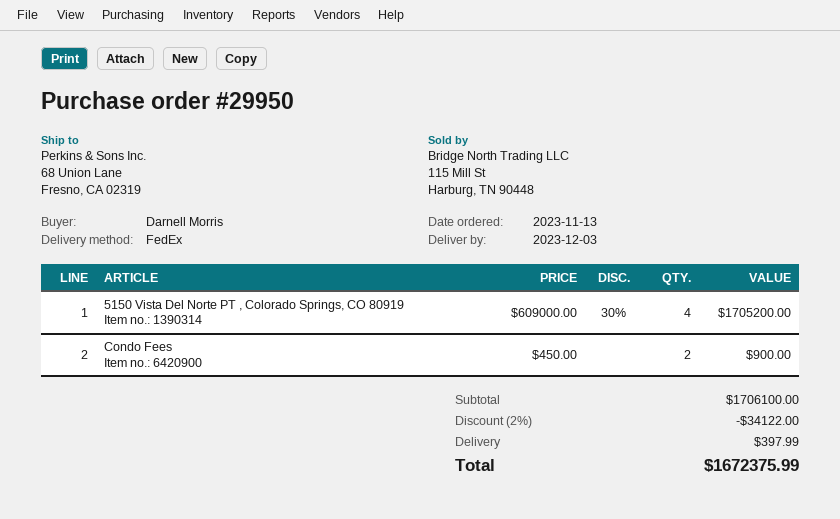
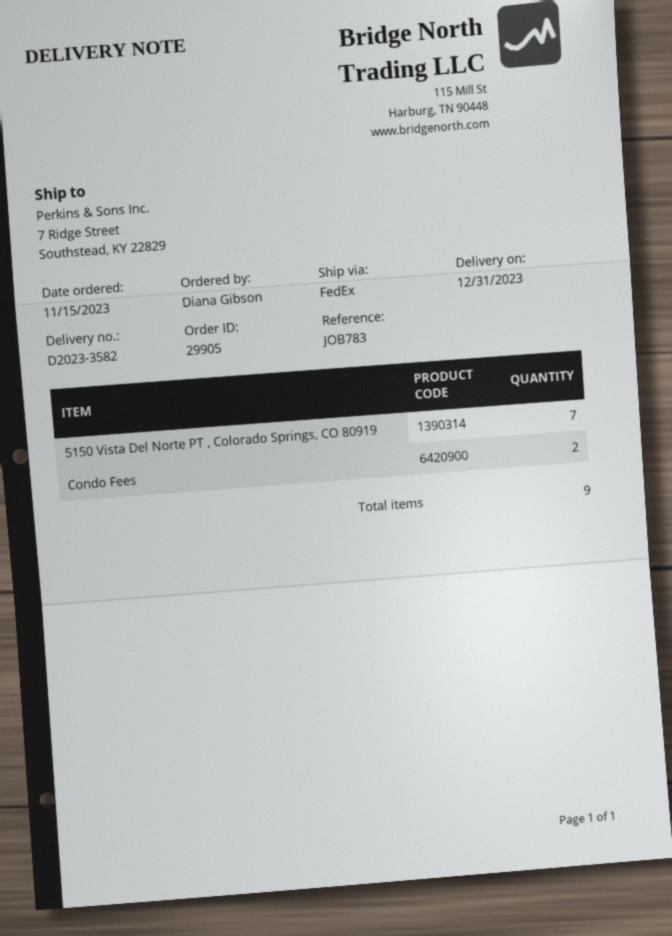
order number: 29950 -> 29905
order date: 2023-11-13 -> 2023-11-15
delivery date: 2023-12-03 -> 2023-12-31
ordered by: Darnell Morris -> Diana Gibson
ship to: 68 Union Lane, Fresno, CA 02319 -> 7 Ridge Street, Southstead, KY 22829
5150 Vista Del Norte PT , Colorado Springs, CO 80919: 4 -> 7

